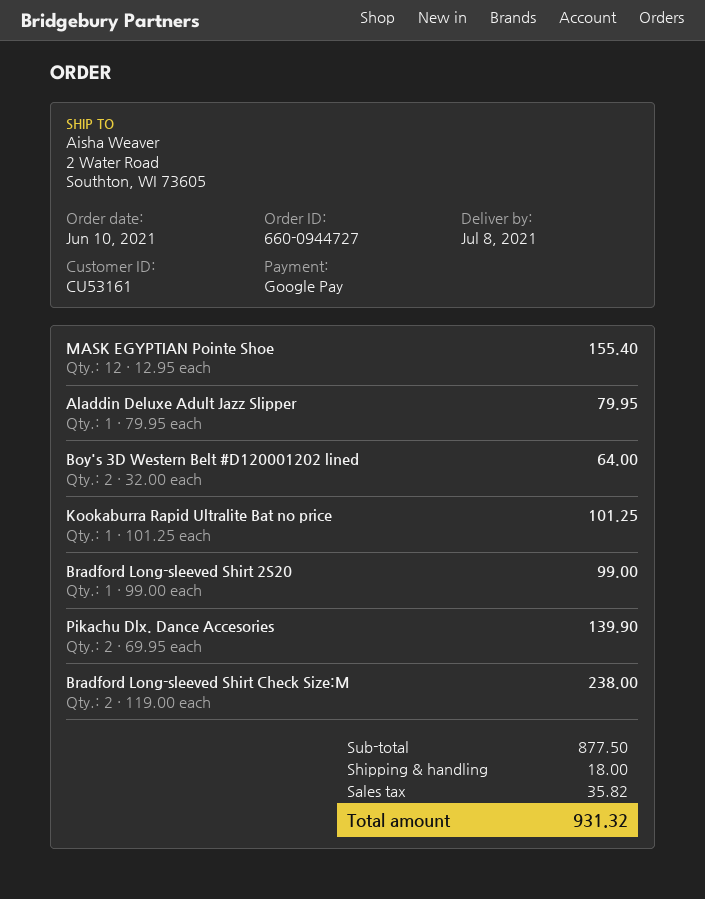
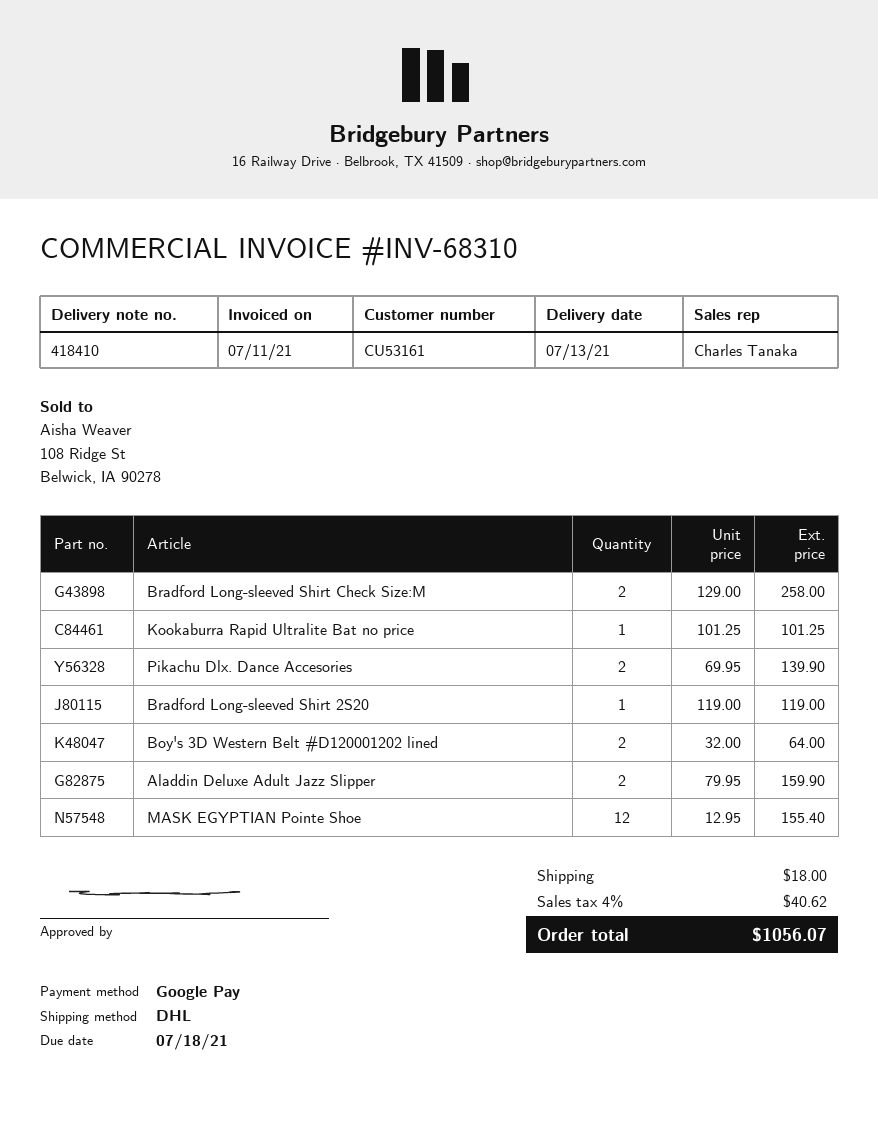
delivery date: 2021-07-08 -> 2021-07-13
Aladdin Deluxe Adult Jazz Slipper: 1 x 79.95 = 79.95 -> 2 x 79.95 = 159.90
Bradford Long-sleeved Shirt 2S20: 1 x 99.00 = 99.00 -> 1 x 119.00 = 119.00
Bradford Long-sleeved Shirt Check Size:M: 2 x 119.00 = 238.00 -> 2 x 129.00 = 258.00
tax: 35.82 -> 40.62
total: 931.32 -> 1056.07

